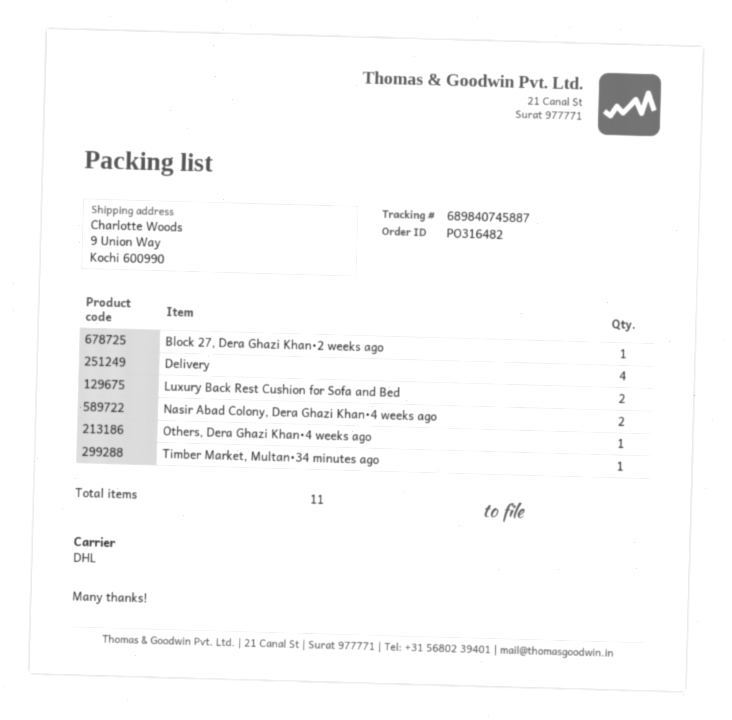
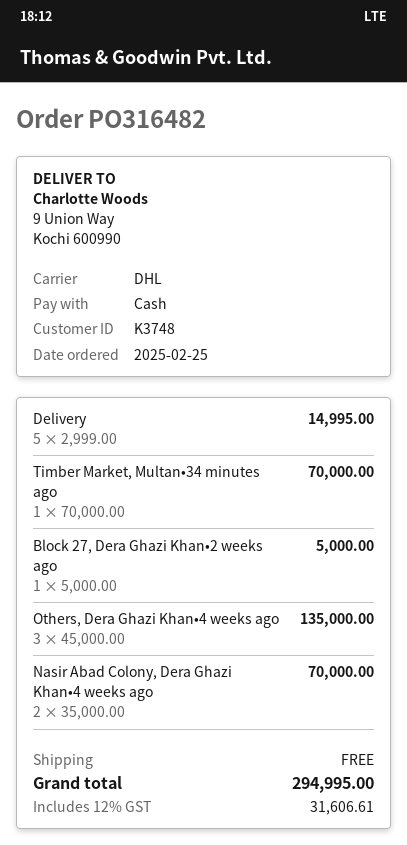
Delivery: 4 -> 5
Luxury Back Rest Cushion for Sofa and Bed: 2 -> none
Others, Dera Ghazi Khan•4 weeks ago: 1 -> 3

